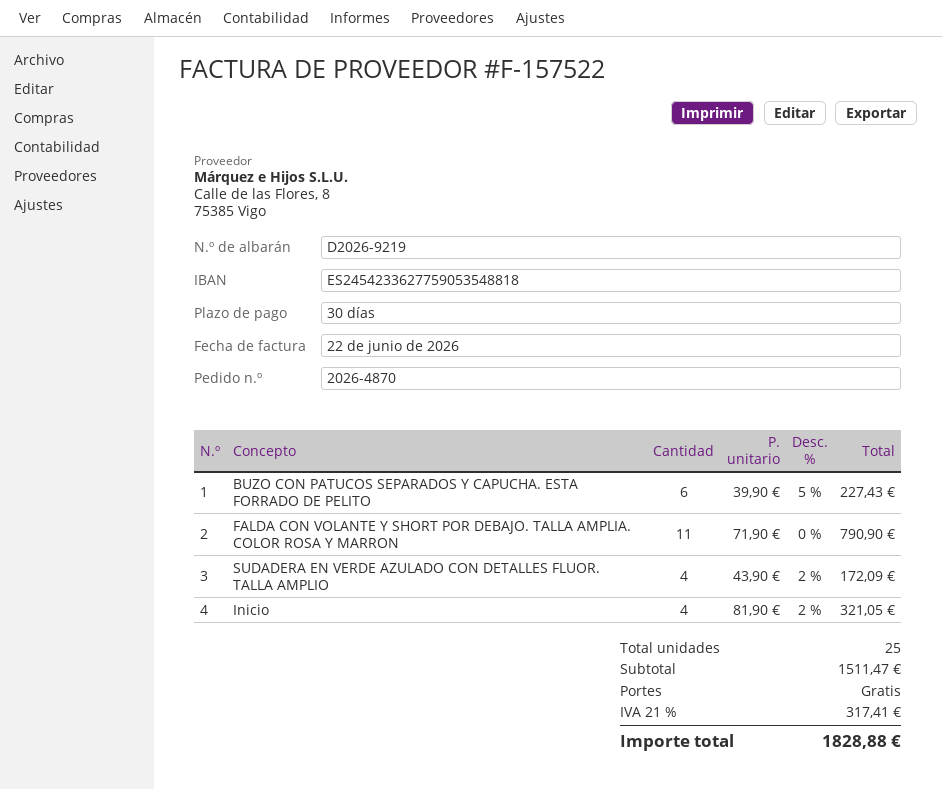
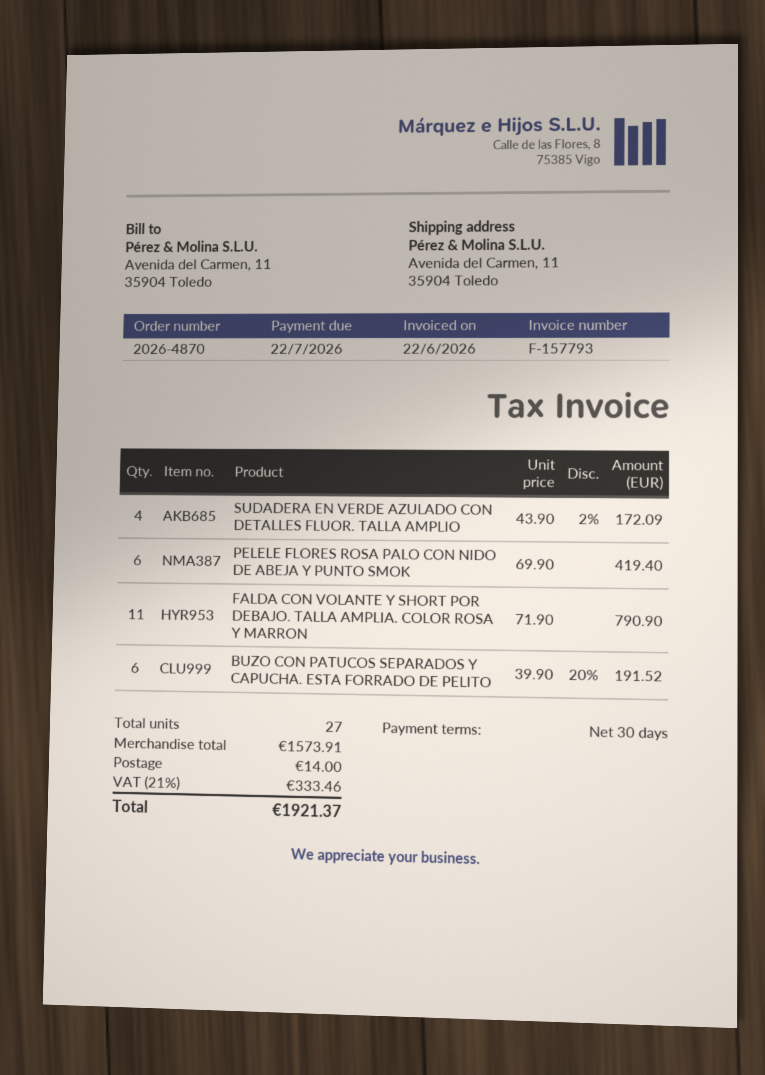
invoice number: F-157522 -> F-157793
BUZO CON PATUCOS SEPARADOS Y CAPUCHA. ESTA FORRADO DE PELITO: 6 x 39.90 - 5% = 227.43 -> 6 x 39.90 - 20% = 191.52
Inicio: 4 x 81.90 - 2% = 321.05 -> none
PELELE FLORES ROSA PALO CON NIDO DE ABEJA Y PUNTO SMOK: none -> 6 x 69.90 = 419.40
total quantity: 25 -> 27
subtotal: 1511.47 -> 1573.91
shipping: 0.00 -> 14.00
tax: 21% = 317.41 -> 21% = 333.46
total: 1828.88 -> 1921.37

